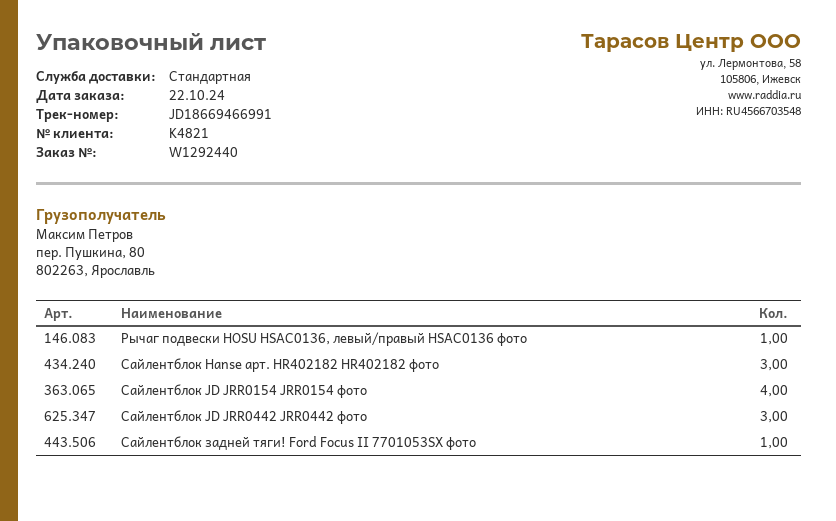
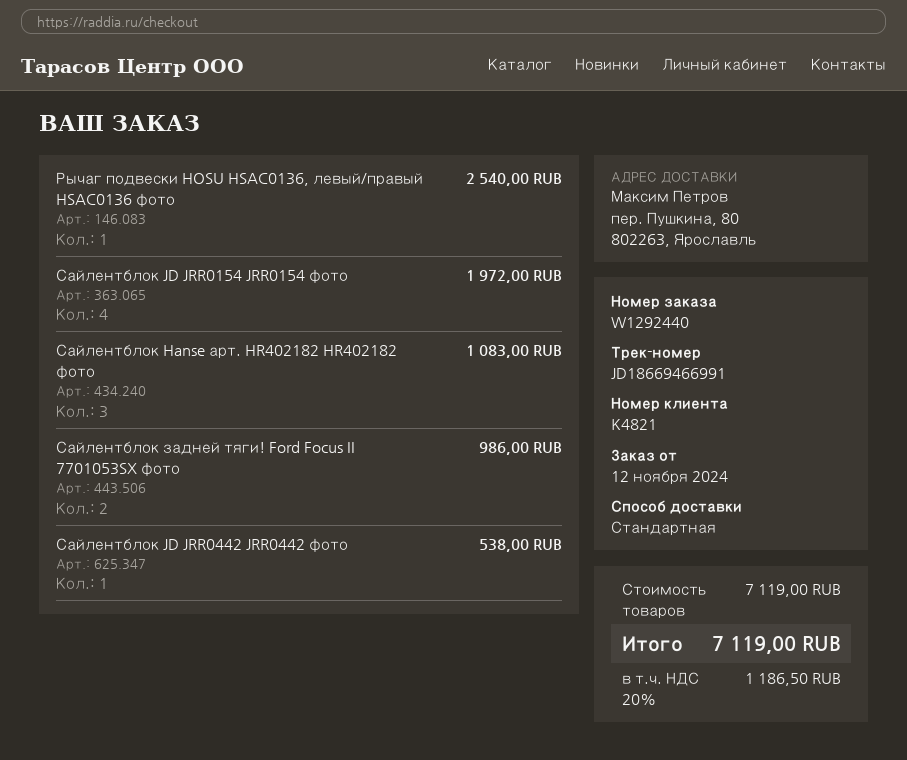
order date: 2024-10-22 -> 2024-11-12
Сайлентблок JD JRR0442 JRR0442 фото: 3 -> 1
Сайлентблок задней тяги! Ford Focus II 7701053SX фото: 1 -> 2

